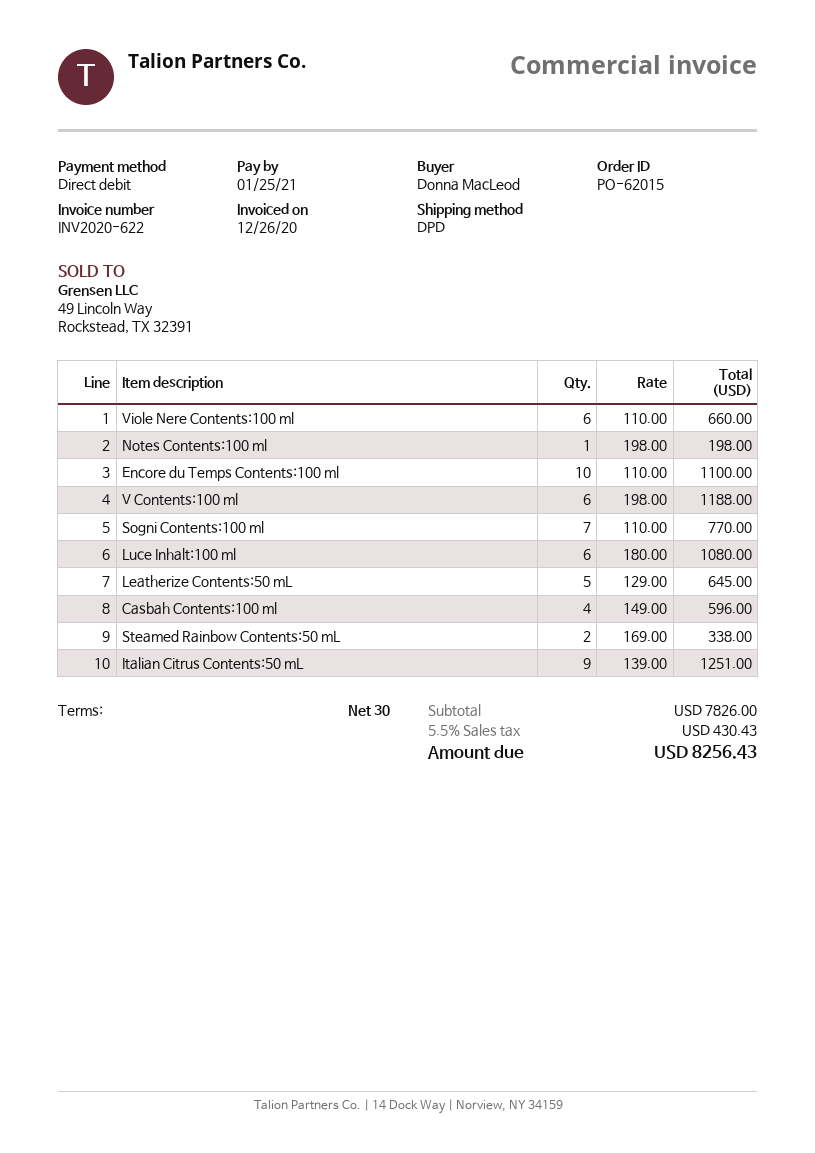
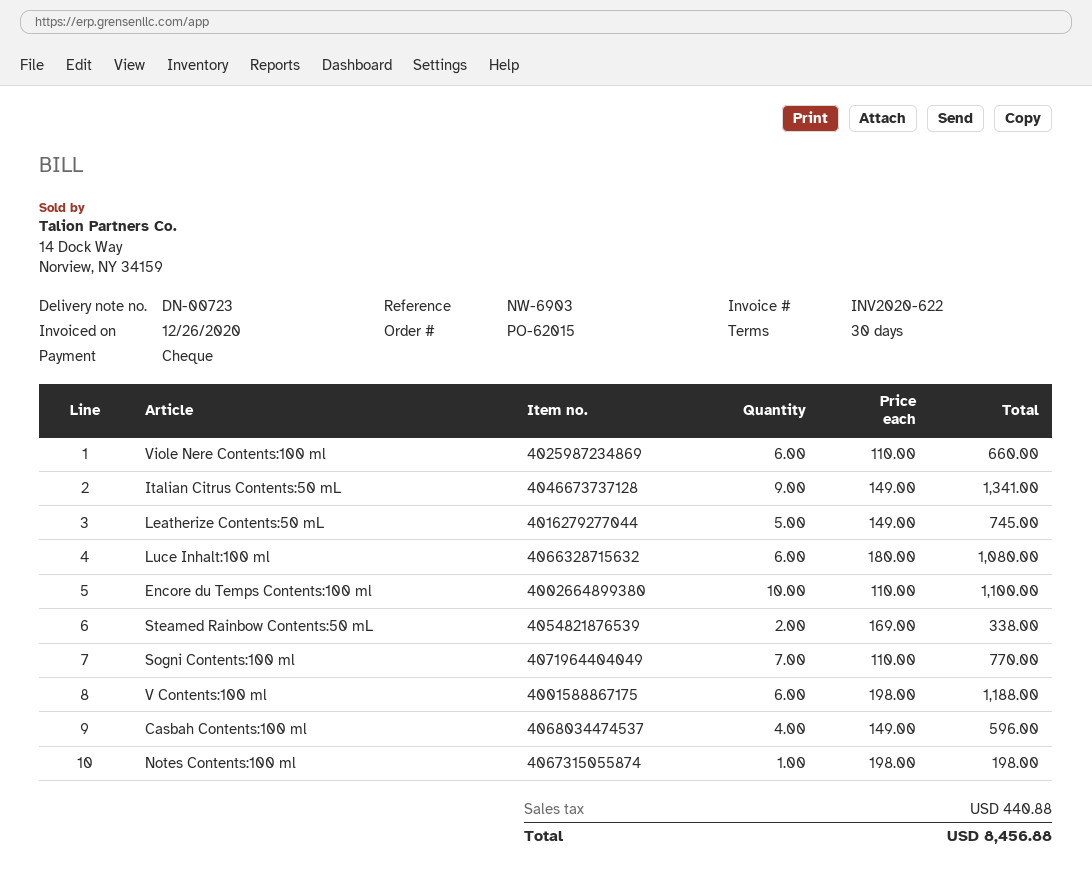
payment method: direct debit -> cheque
Leatherize Contents:50 mL: 5 x 129.00 = 645.00 -> 5 x 149.00 = 745.00
Italian Citrus Contents:50 mL: 9 x 139.00 = 1251.00 -> 9 x 149.00 = 1341.00
tax: 430.43 -> 440.88
total: 8256.43 -> 8456.88

